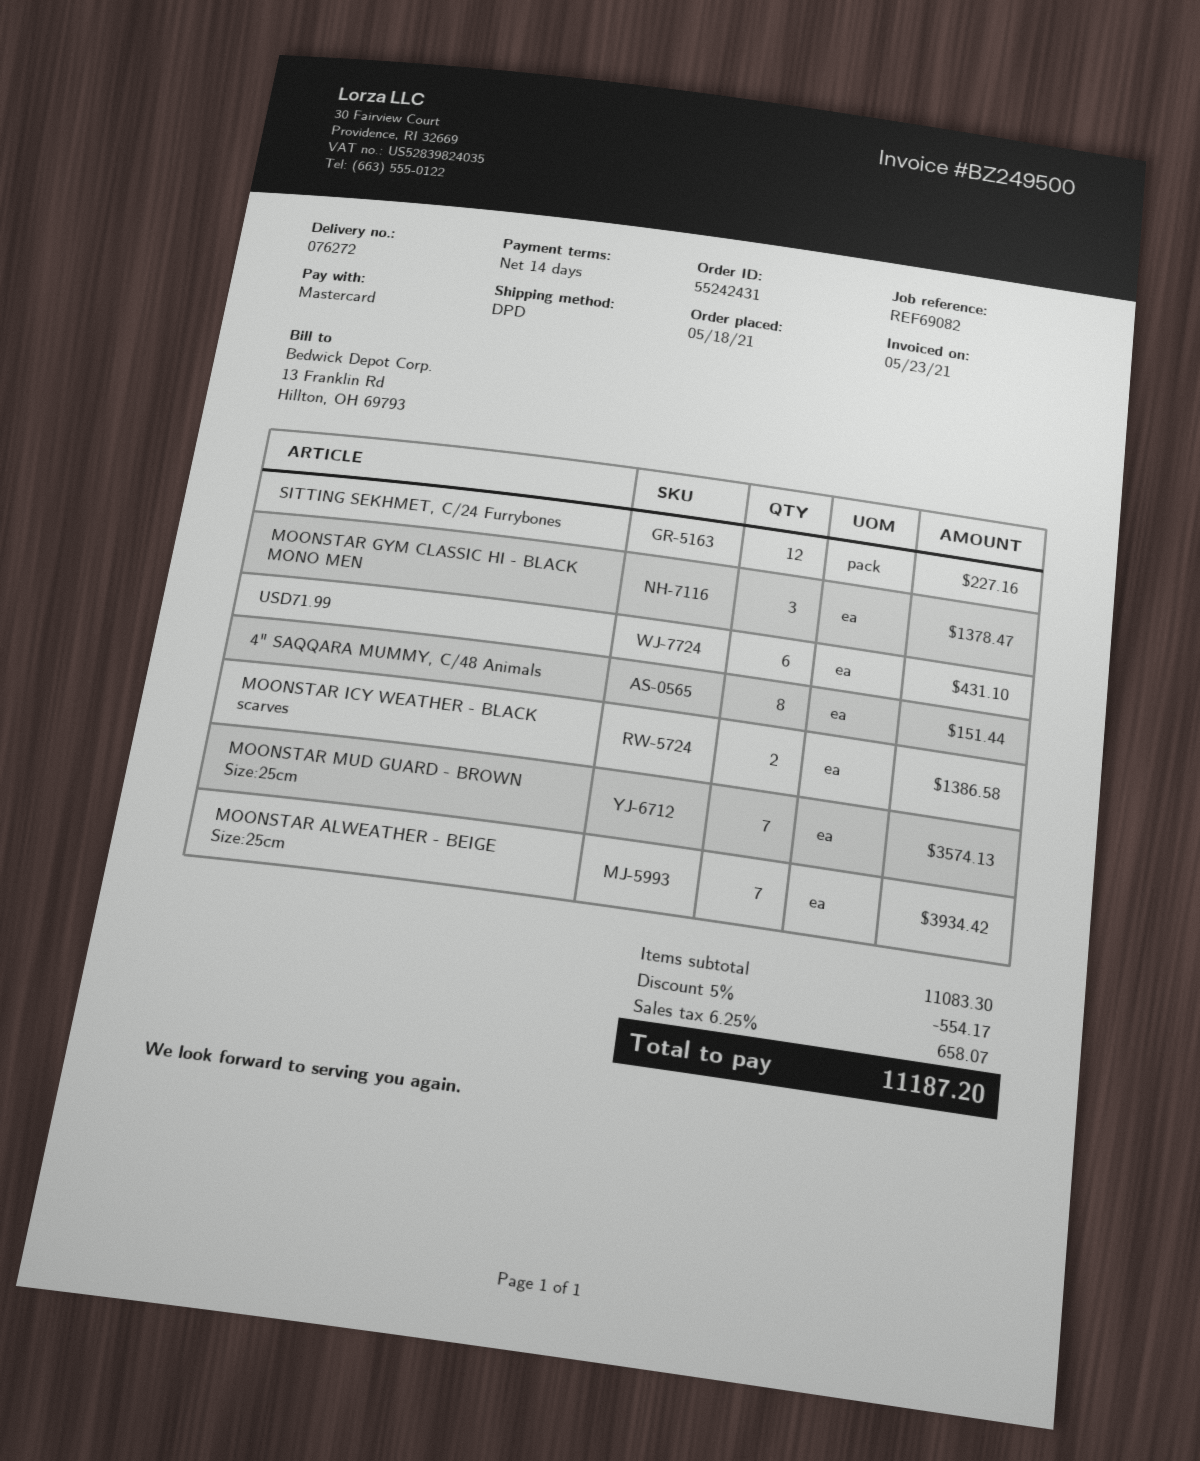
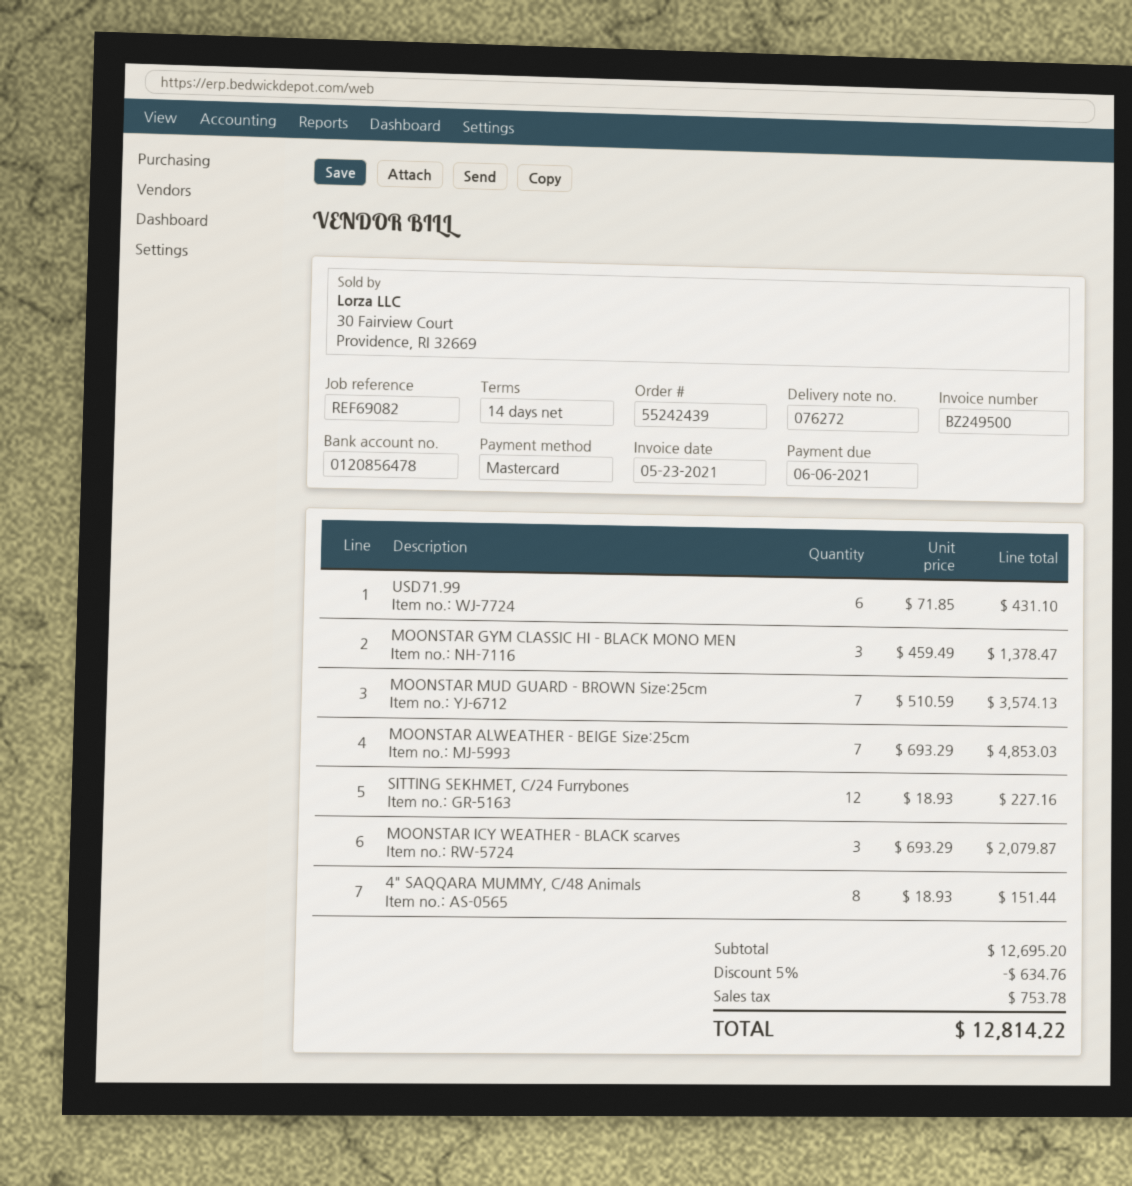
order number: 55242431 -> 55242439
MOONSTAR ICY WEATHER - BLACK scarves: 2 for 1386.58 -> 3 for 2079.87
MOONSTAR ALWEATHER - BEIGE Size:25cm: 7 for 3934.42 -> 7 for 4853.03
subtotal: 11083.30 -> 12695.20
discount: 5% = 554.17 -> 5% = 634.76
tax: 658.07 -> 753.78
total: 11187.20 -> 12814.22

